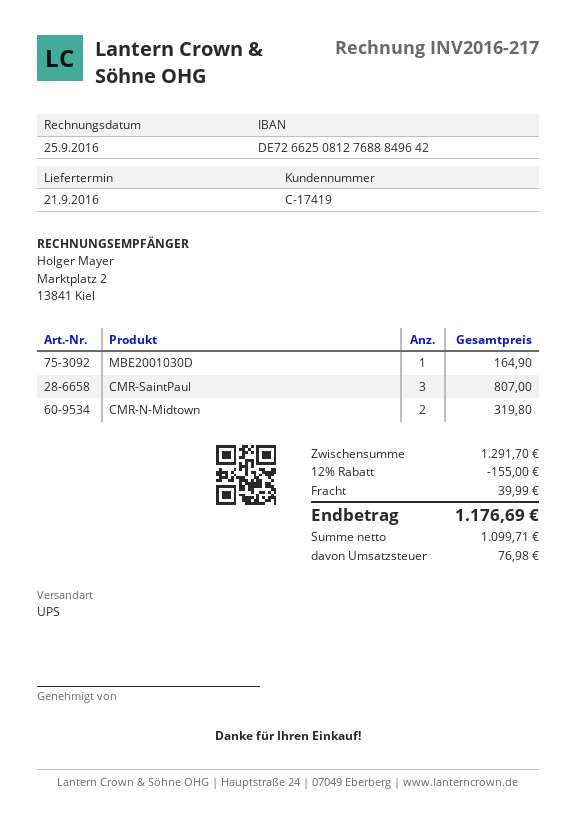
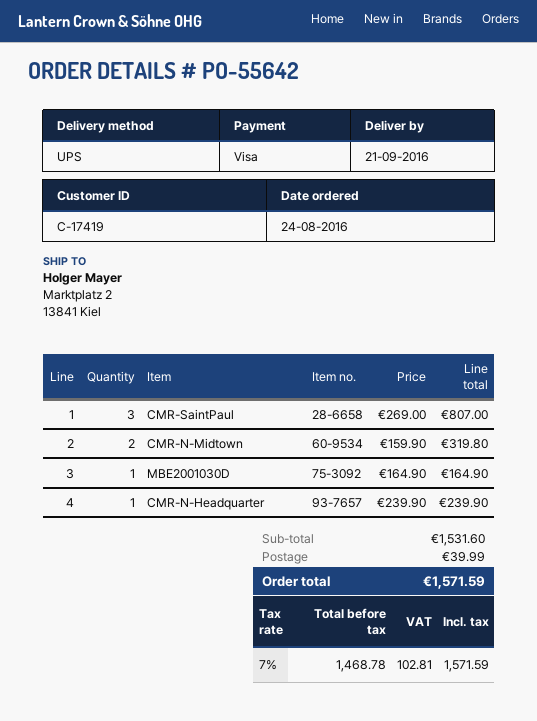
CMR-N-Headquarter: none -> 1 for 239.90
subtotal: 1291.70 -> 1531.60
discount: 12% = 155.00 -> none
net: 1099.71 -> 1468.78
tax: 76.98 -> 102.81
total: 1176.69 -> 1571.59

